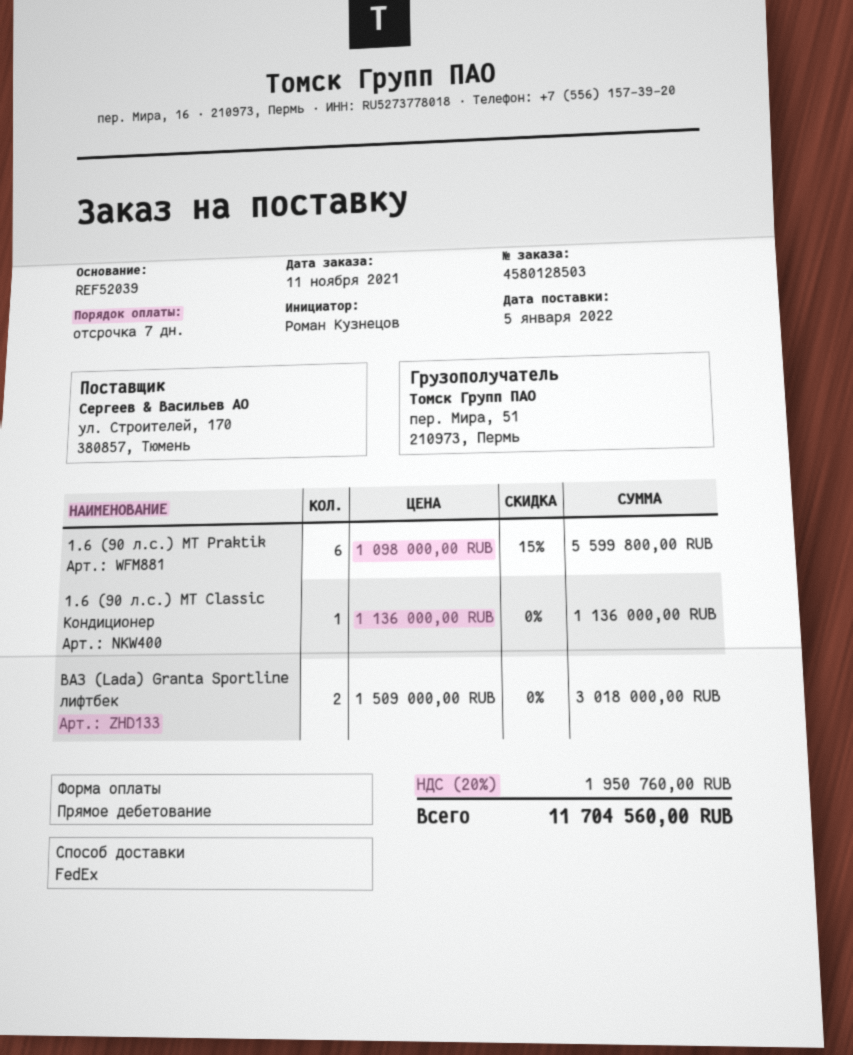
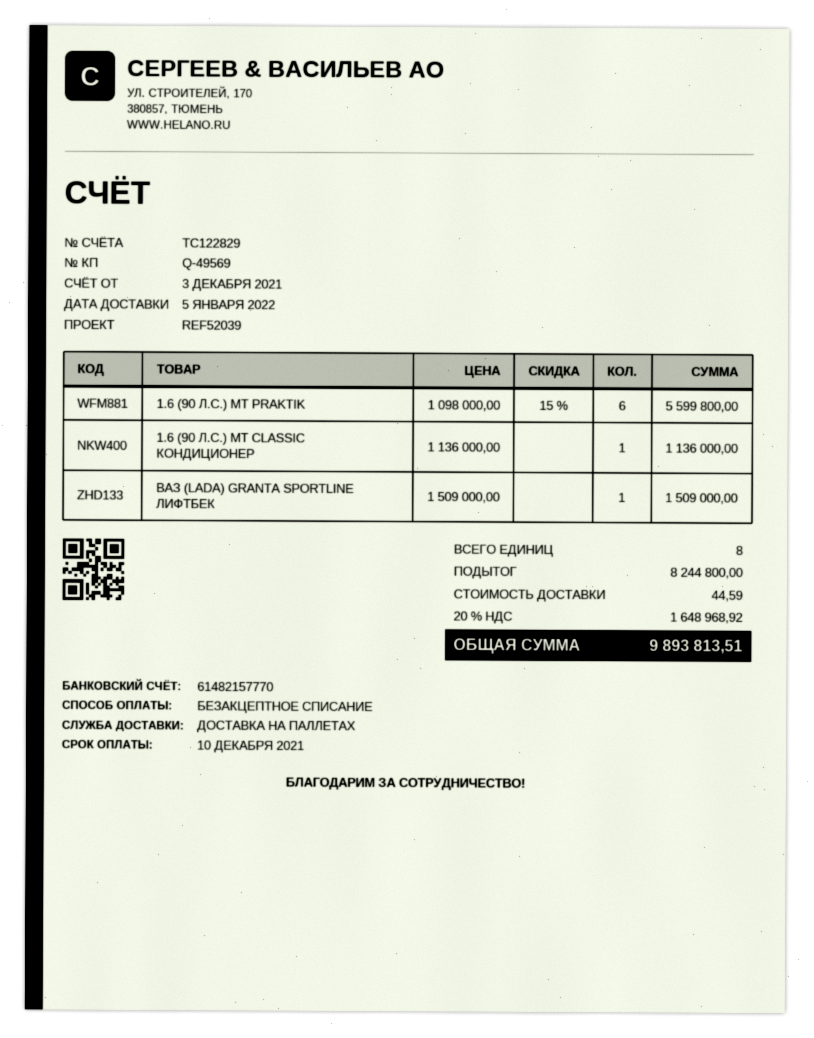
shipping method: FedEx -> pallet freight
ВАЗ (Lada) Granta Sportline лифтбек: 2 x 1509000.00 = 3018000.00 -> 1 x 1509000.00 = 1509000.00
shipping: none -> 44.59
tax: 20% = 1950760.00 -> 20% = 1648968.92
total: 11704560.00 -> 9893813.51

